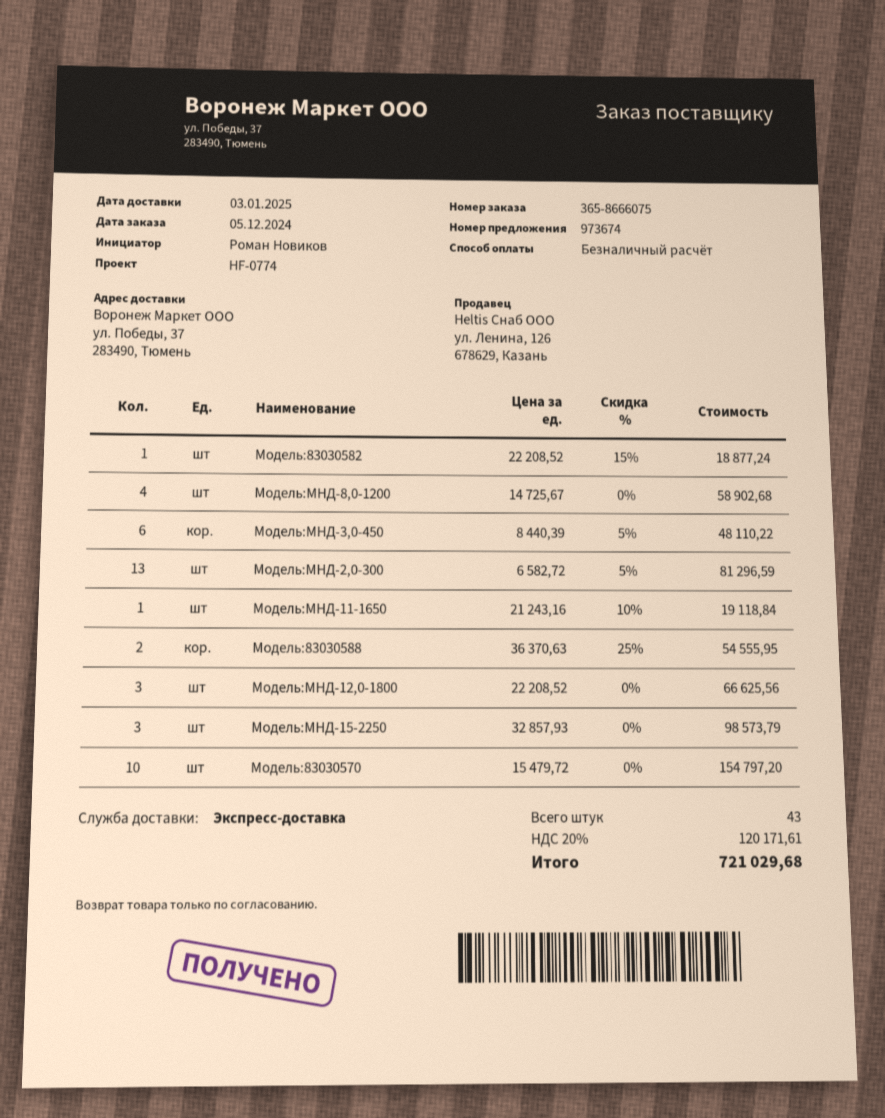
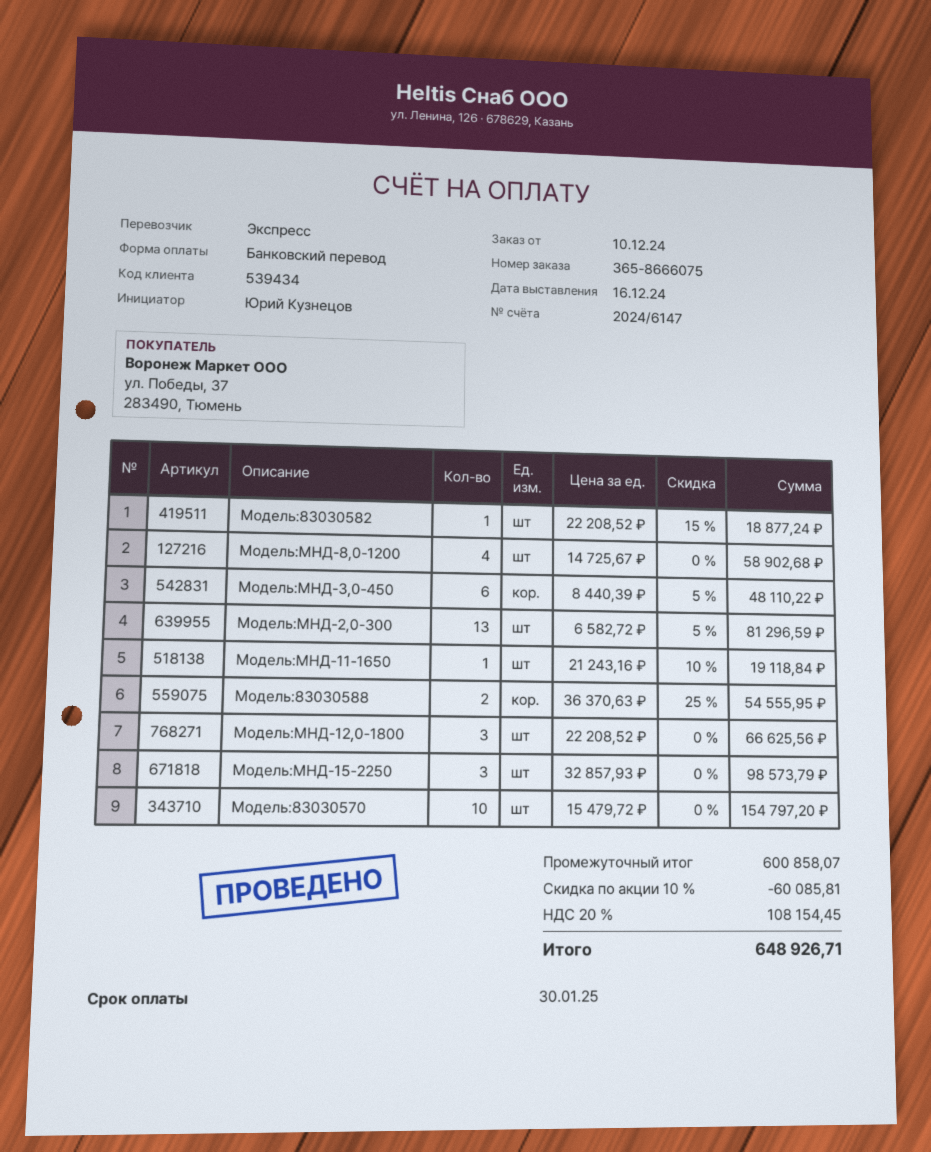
order date: 2024-12-05 -> 2024-12-10
ordered by: Роман Новиков -> Юрий Кузнецов
discount: none -> 10% = 60085.81
tax: 20% = 120171.61 -> 20% = 108154.45
total: 721029.68 -> 648926.71

